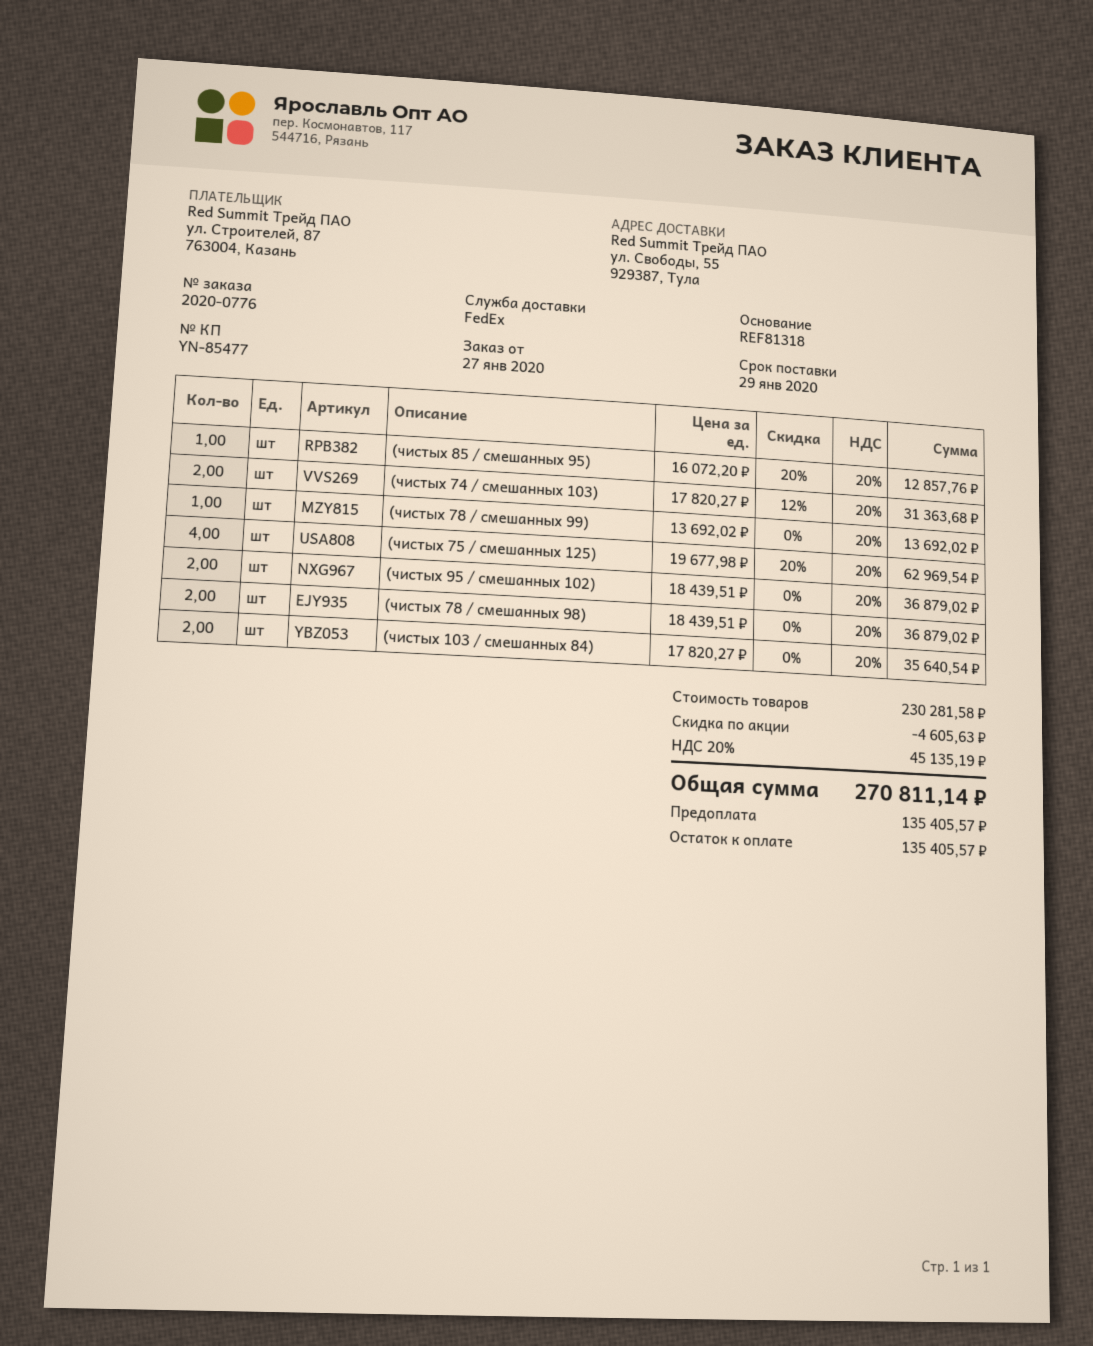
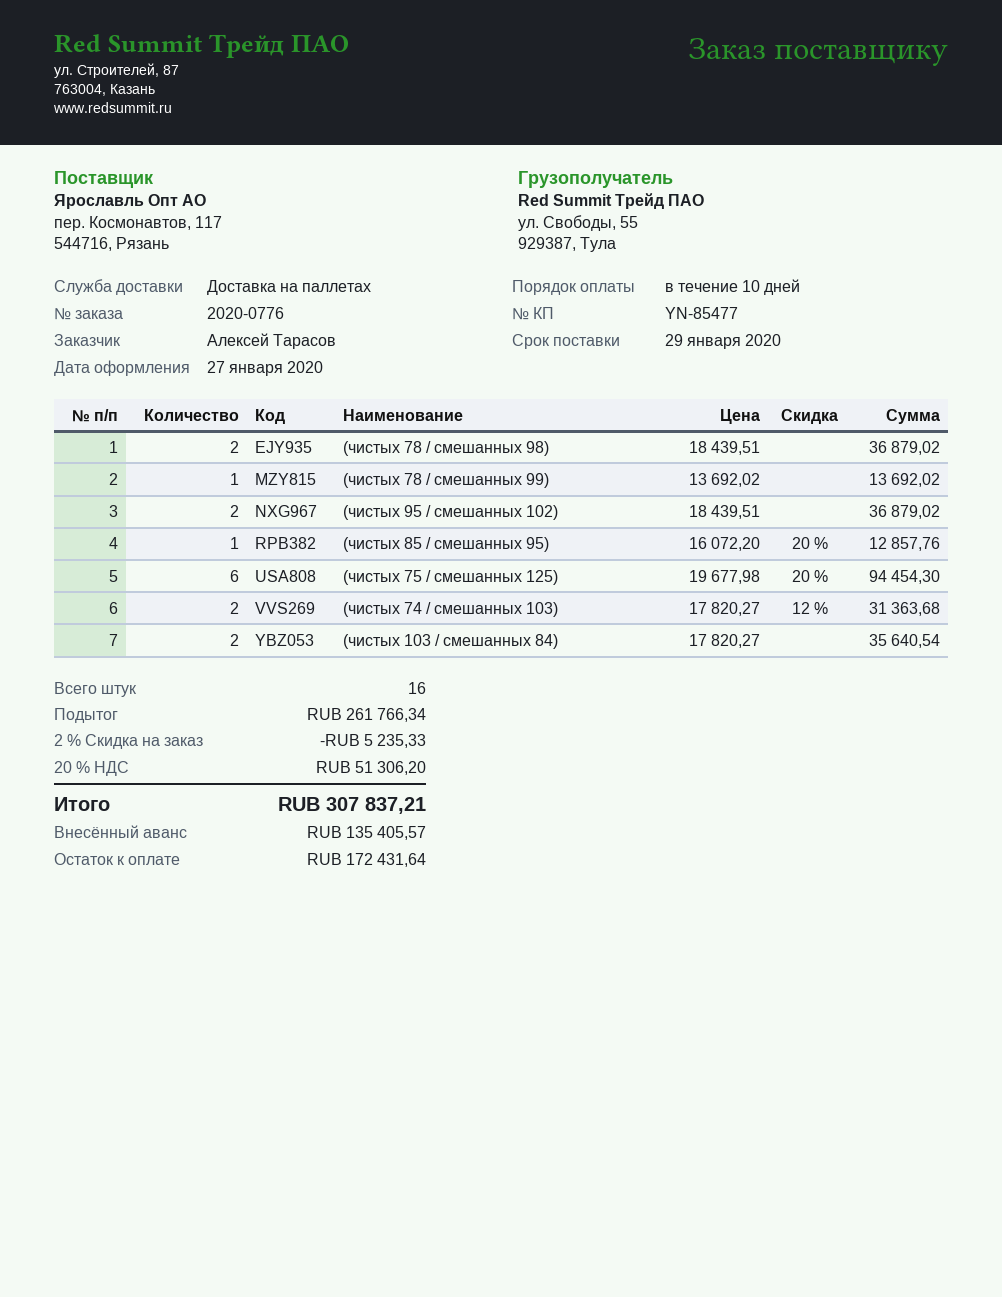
shipping method: FedEx -> pallet freight
(чистых 75 / смешанных 125): 4 x 19677.98 - 20% = 62969.54 -> 6 x 19677.98 - 20% = 94454.30
subtotal: 230281.58 -> 261766.34
discount: 4605.63 -> 5235.33
tax: 20% = 45135.19 -> 20% = 51306.20
total: 270811.14 -> 307837.21
balance: 135405.57 -> 172431.64

